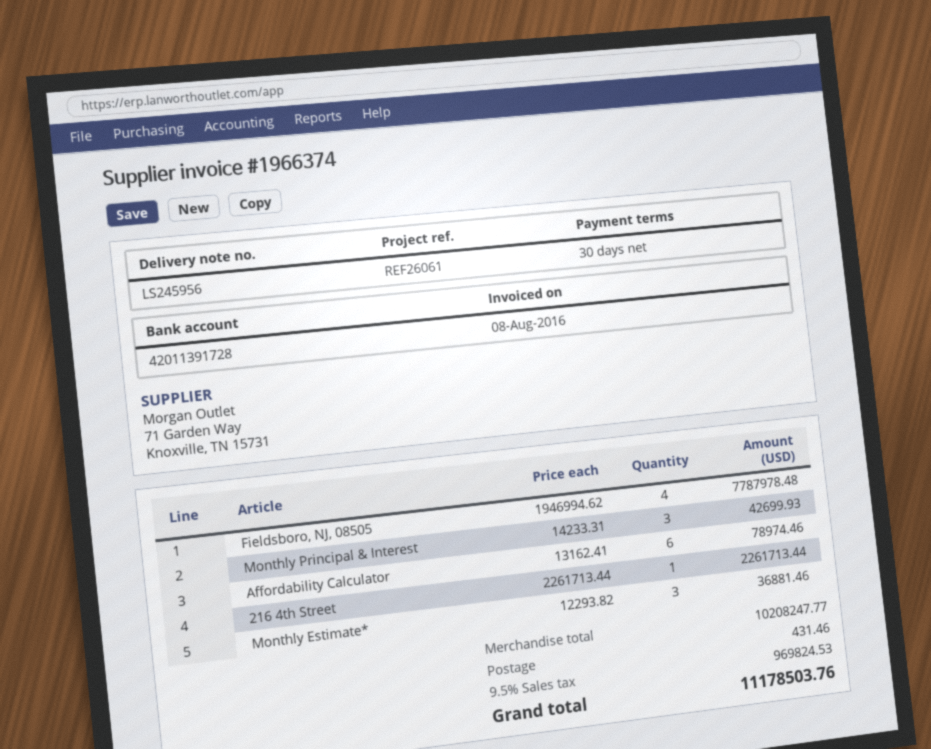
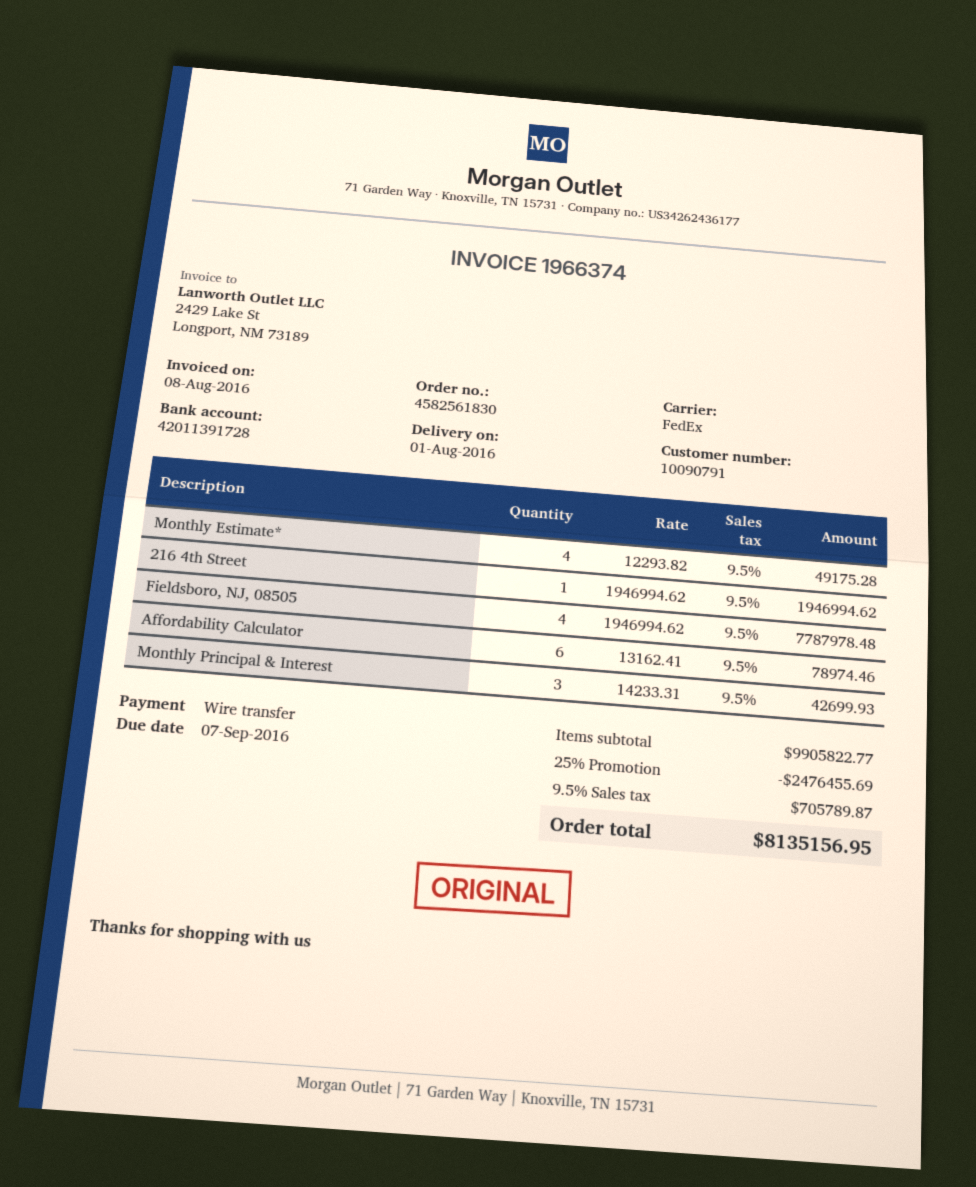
216 4th Street: 1 x 2261713.44 = 2261713.44 -> 1 x 1946994.62 = 1946994.62
Monthly Estimate*: 3 x 12293.82 = 36881.46 -> 4 x 12293.82 = 49175.28
subtotal: 10208247.77 -> 9905822.77
discount: none -> 25% = 2476455.69
shipping: 431.46 -> none
tax: 9.5% = 969824.53 -> 9.5% = 705789.87
total: 11178503.76 -> 8135156.95

